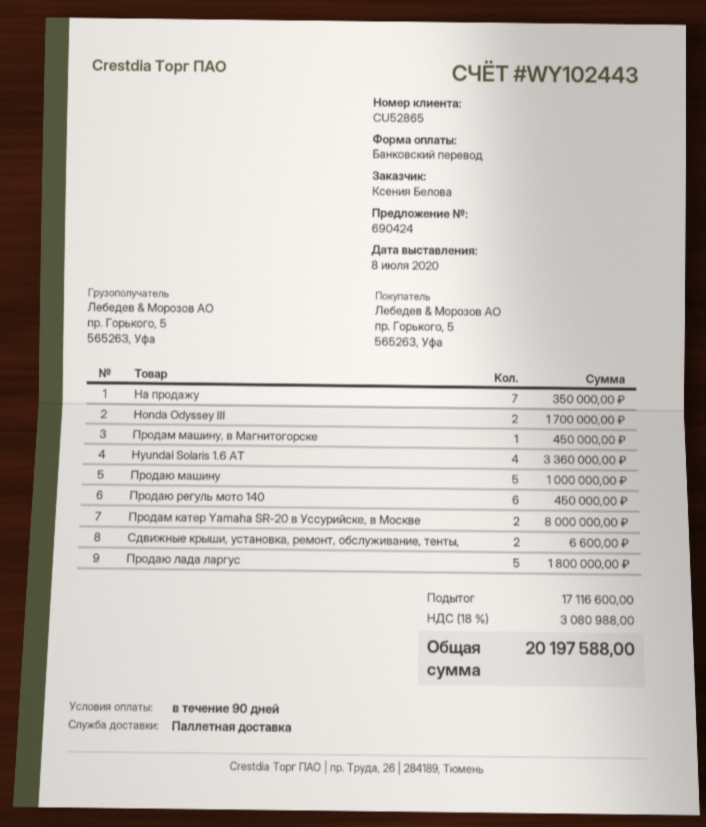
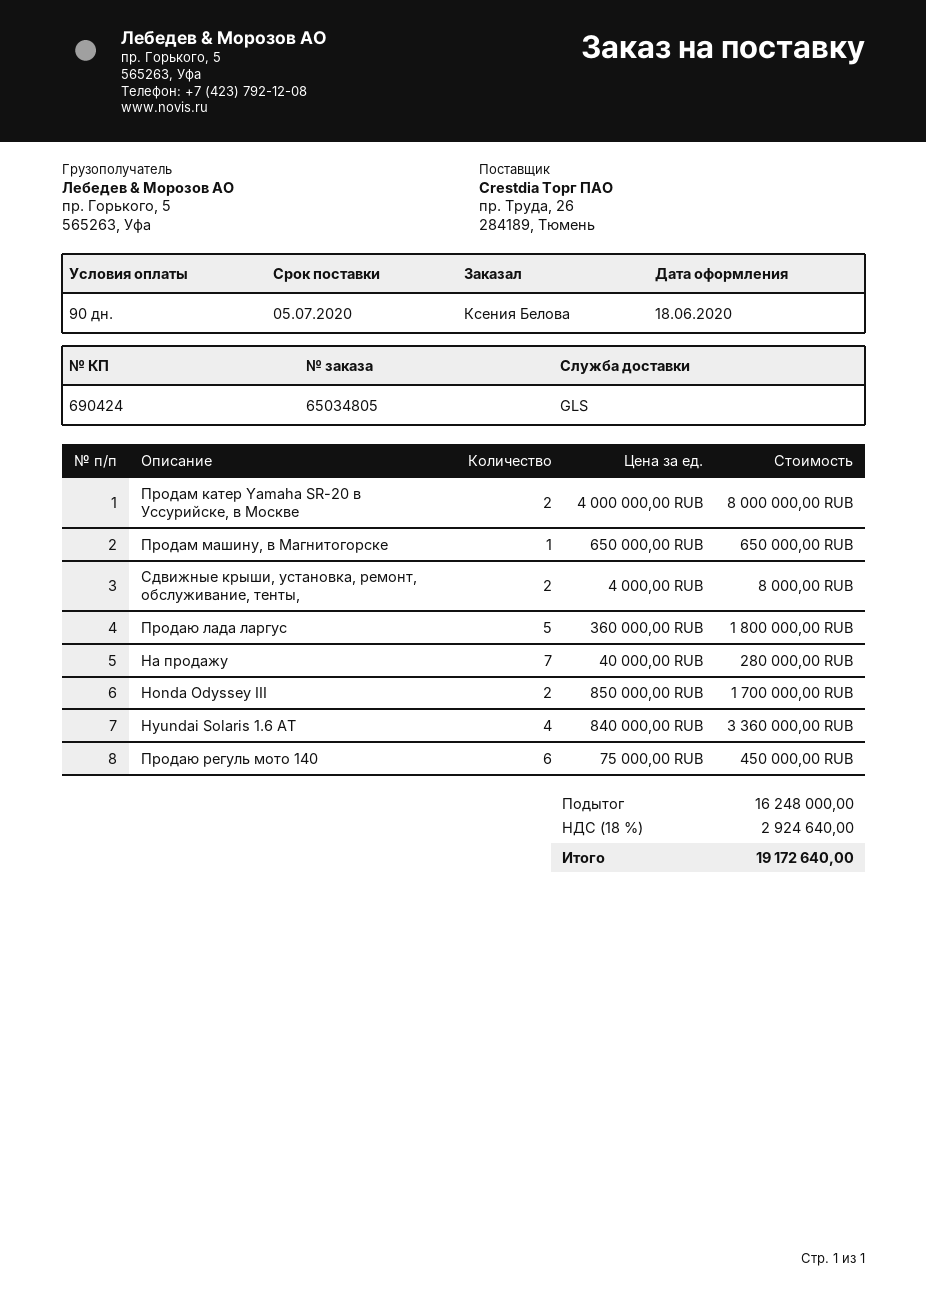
shipping method: pallet freight -> GLS
На продажу: 7 for 350000.00 -> 7 for 280000.00
Продам машину, в Магнитогорске: 1 for 450000.00 -> 1 for 650000.00
Продаю машину: 5 for 1000000.00 -> none
Сдвижные крыши, установка, ремонт, обслуживание, тенты,: 2 for 6600.00 -> 2 for 8000.00
subtotal: 17116600.00 -> 16248000.00
tax: 18% = 3080988.00 -> 18% = 2924640.00
total: 20197588.00 -> 19172640.00

